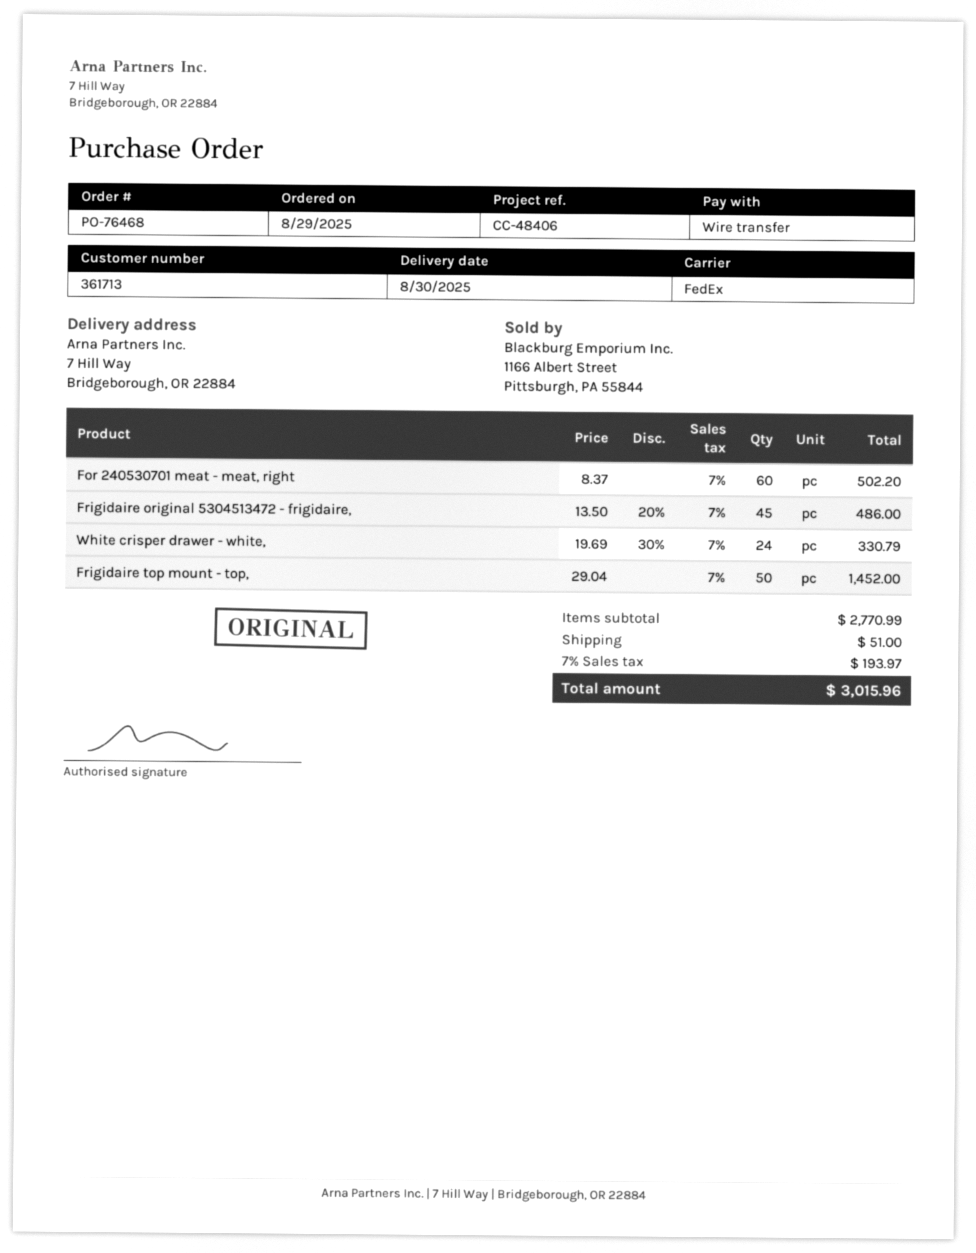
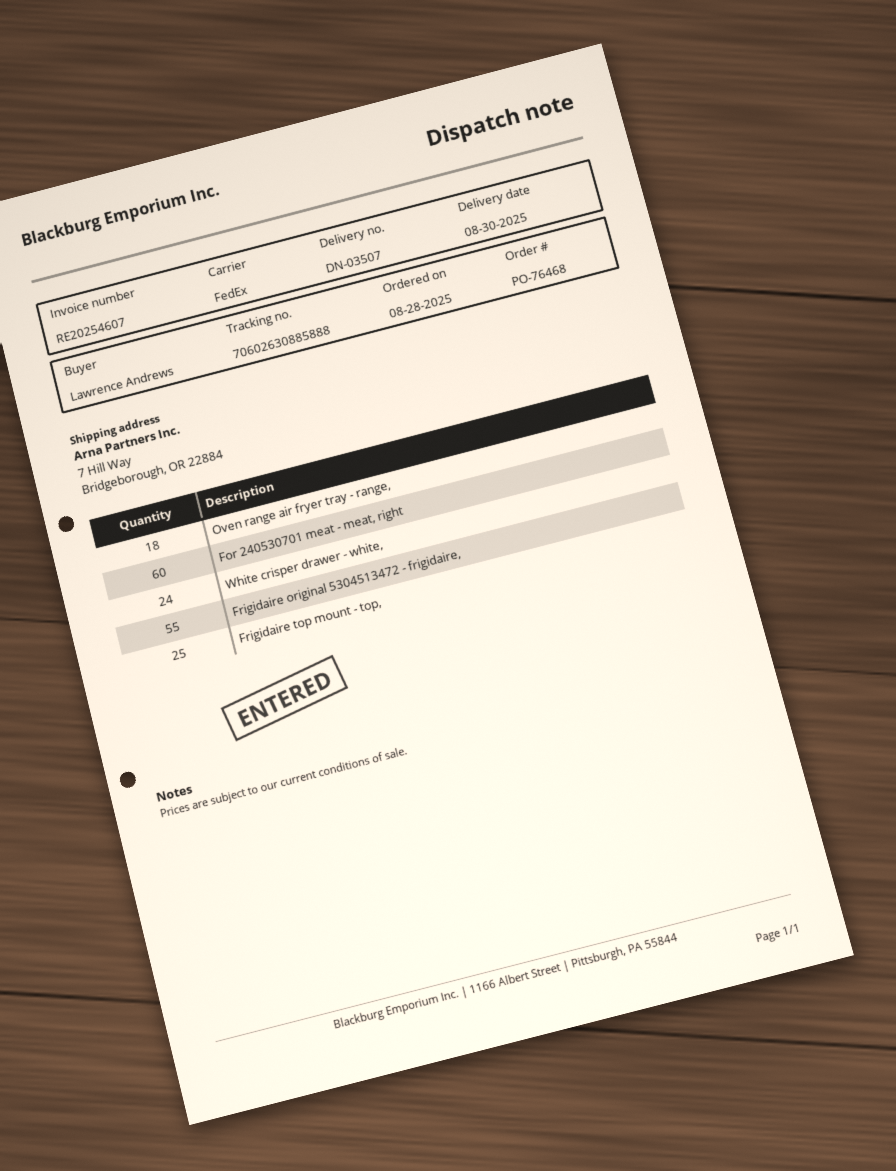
order date: 2025-08-29 -> 2025-08-28
Frigidaire original 5304513472 - frigidaire,: 45 -> 55
Frigidaire top mount - top,: 50 -> 25
Oven range air fryer tray - range,: none -> 18

